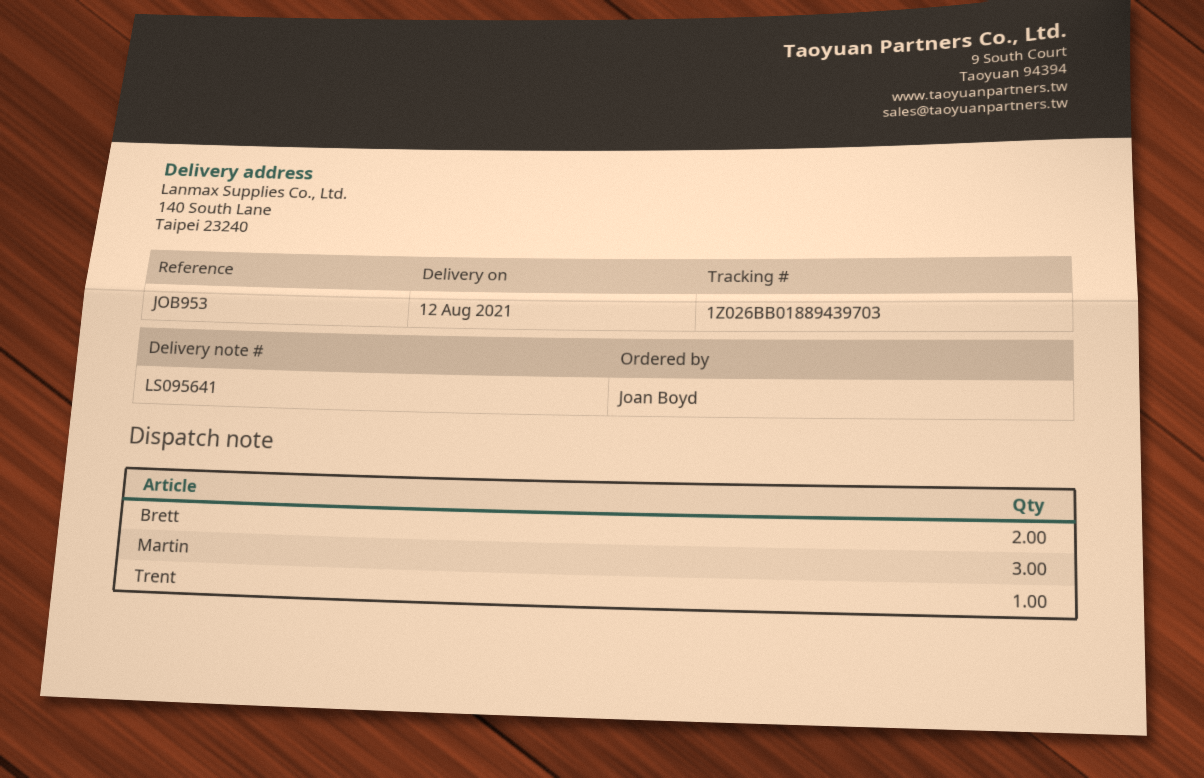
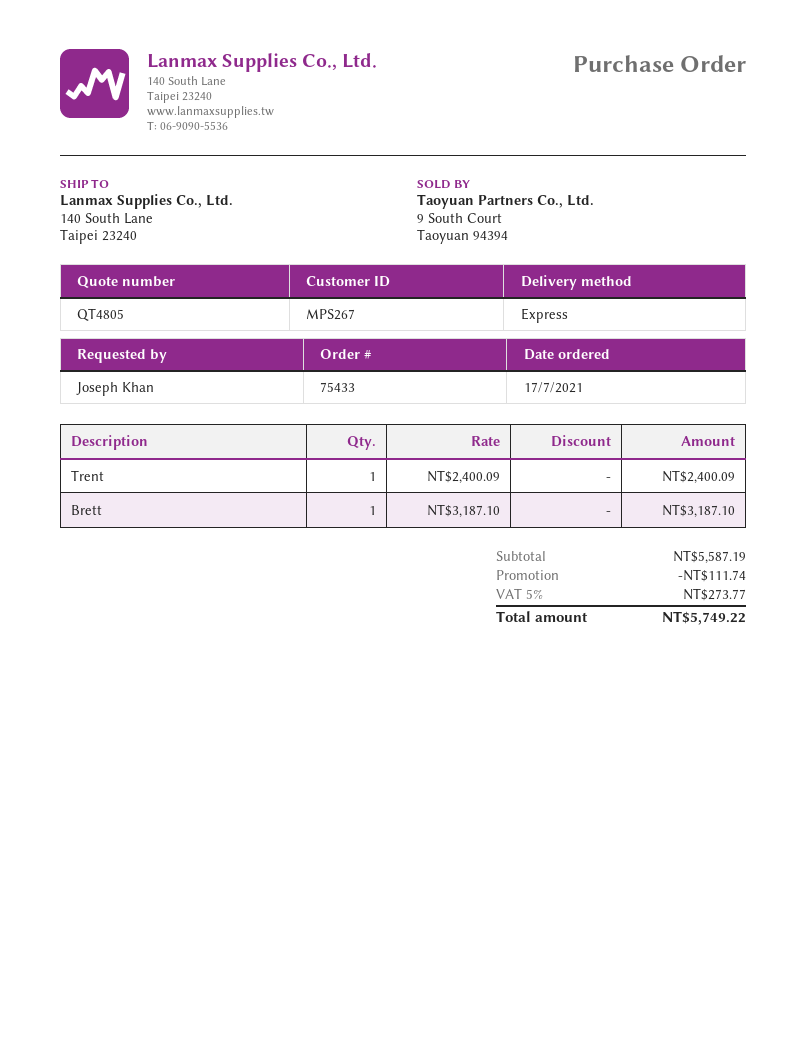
ordered by: Joan Boyd -> Joseph Khan
Brett: 2 -> 1
Martin: 3 -> none

